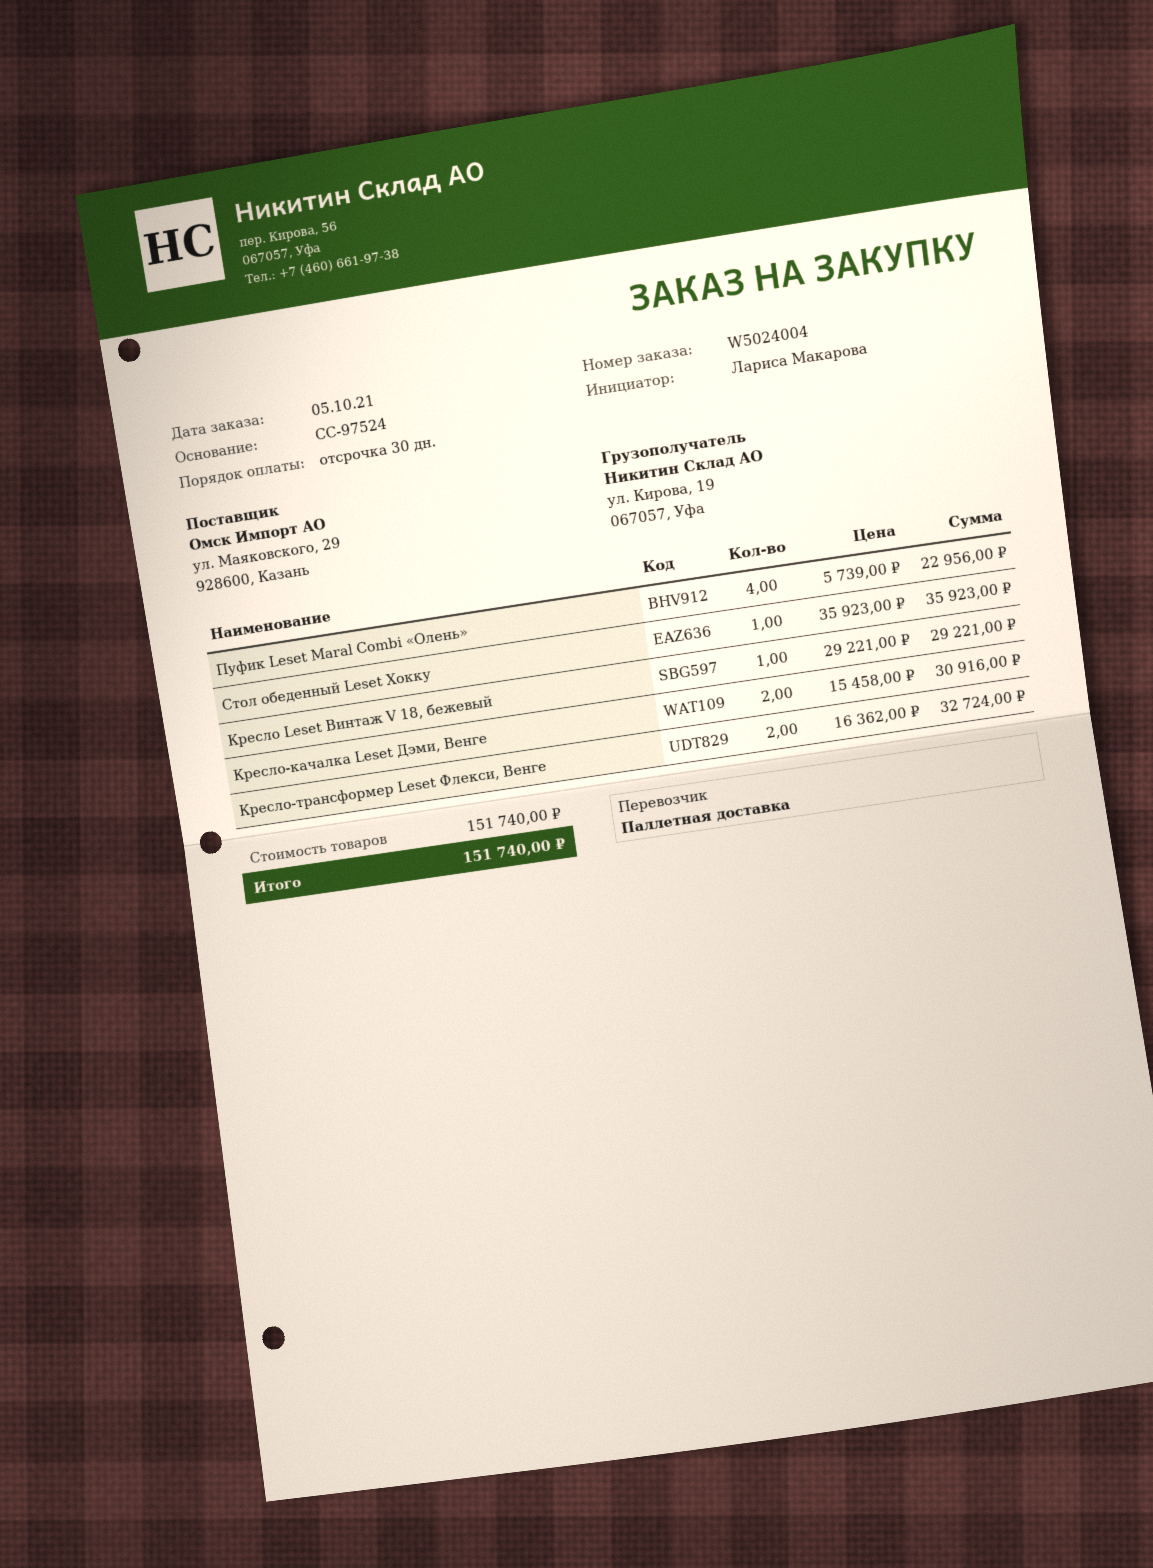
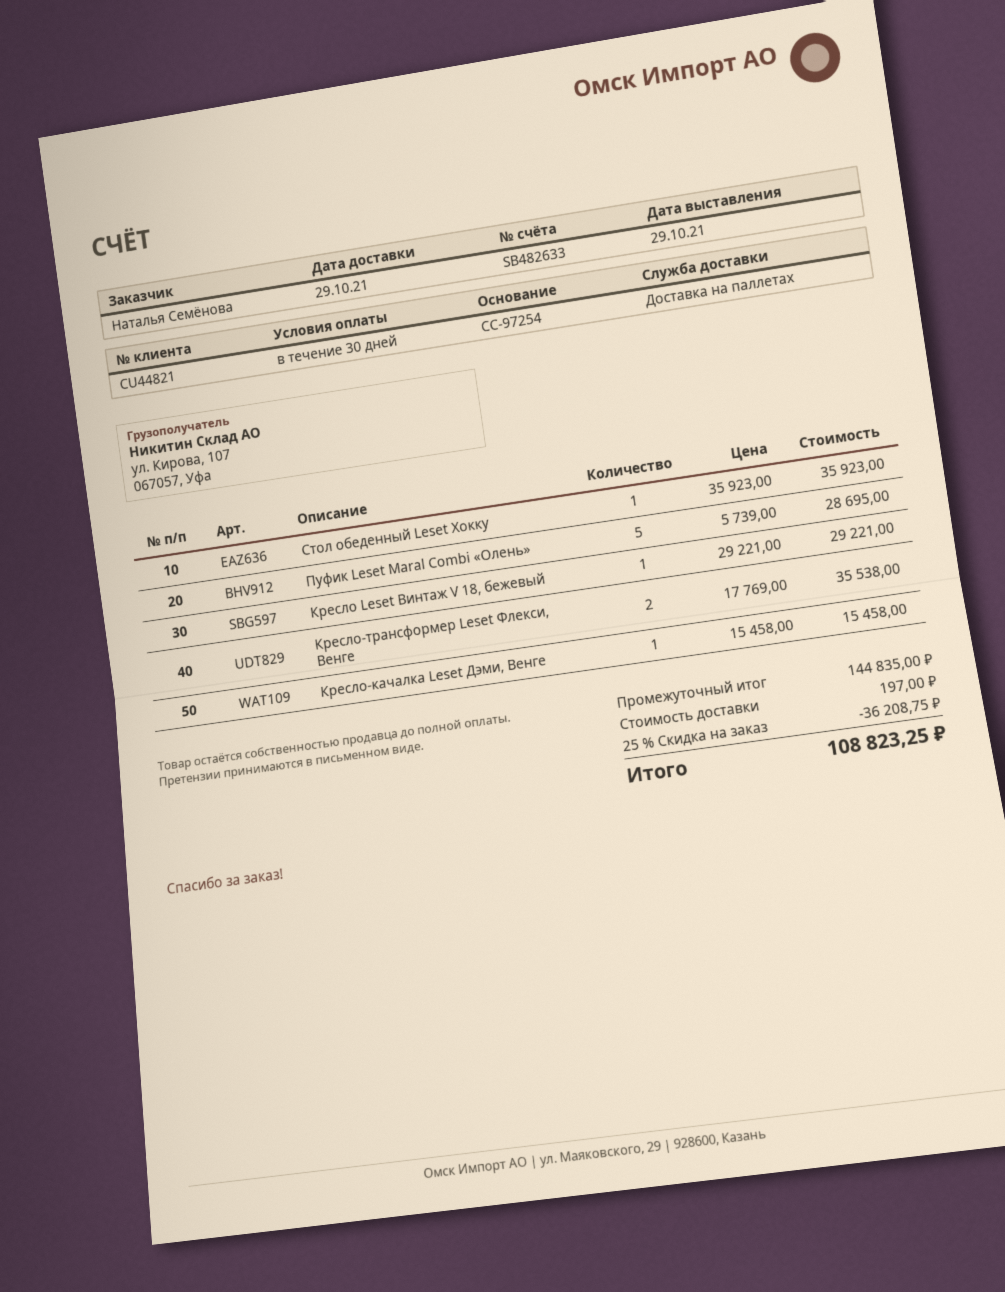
reference: CC-97524 -> CC-97254
ordered by: Лариса Макарова -> Наталья Семёнова
ship to: ул. Кирова, 19, 067057, Уфа -> ул. Кирова, 107, 067057, Уфа
Пуфик Leset Maral Combi «Олень»: 4 x 5739.00 = 22956.00 -> 5 x 5739.00 = 28695.00
Кресло-качалка Leset Дэми, Венге: 2 x 15458.00 = 30916.00 -> 1 x 15458.00 = 15458.00
Кресло-трансформер Leset Флекси, Венге: 2 x 16362.00 = 32724.00 -> 2 x 17769.00 = 35538.00
subtotal: 151740.00 -> 144835.00
discount: none -> 25% = 36208.75
shipping: none -> 197.00
total: 151740.00 -> 108823.25

